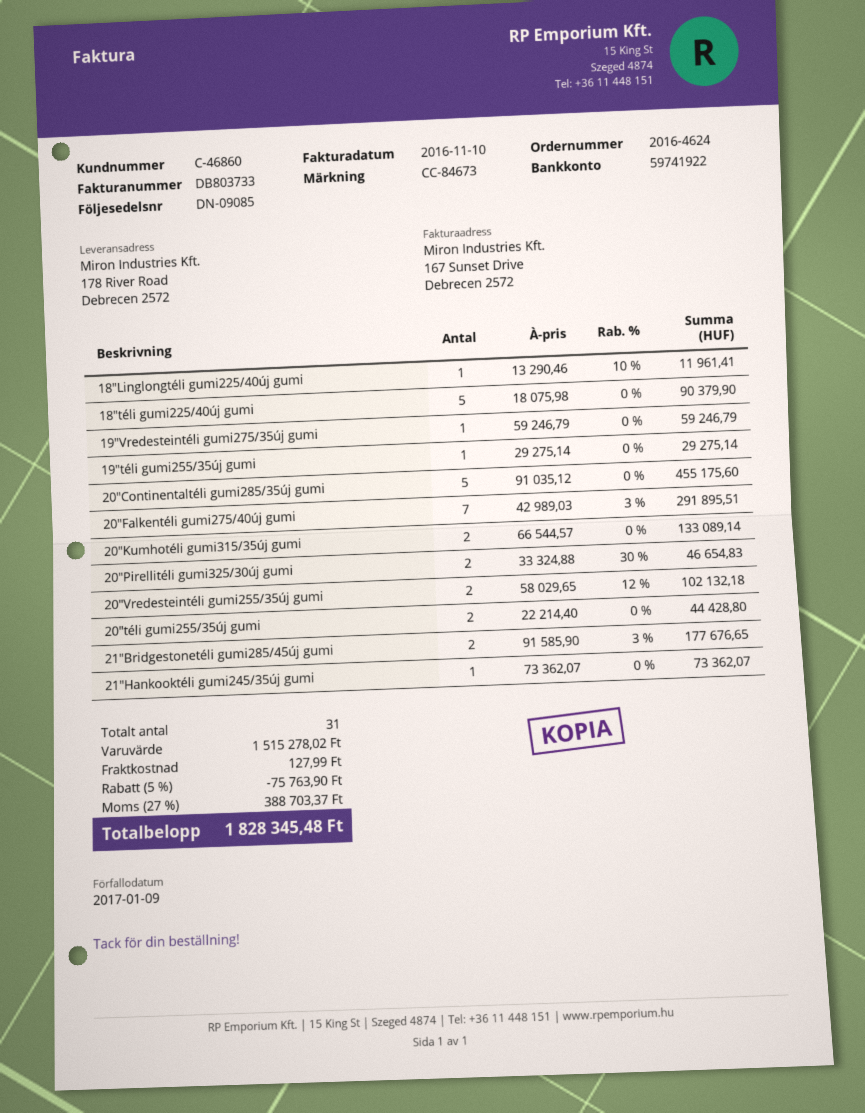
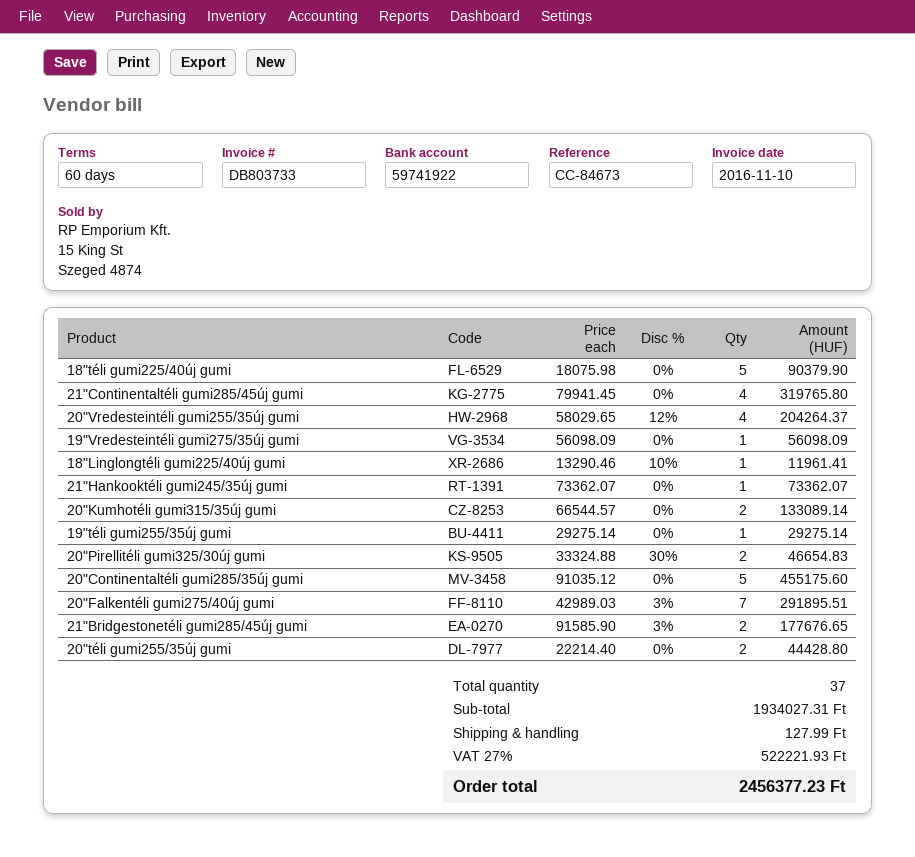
19"Vredesteintéli gumi275/35új gumi: 1 x 59246.79 = 59246.79 -> 1 x 56098.09 = 56098.09
20"Vredesteintéli gumi255/35új gumi: 2 x 58029.65 - 12% = 102132.18 -> 4 x 58029.65 - 12% = 204264.37
21"Continentaltéli gumi285/45új gumi: none -> 4 x 79941.45 = 319765.80
total quantity: 31 -> 37
subtotal: 1515278.02 -> 1934027.31
discount: 5% = 75763.90 -> none
tax: 27% = 388703.37 -> 27% = 522221.93
total: 1828345.48 -> 2456377.23

